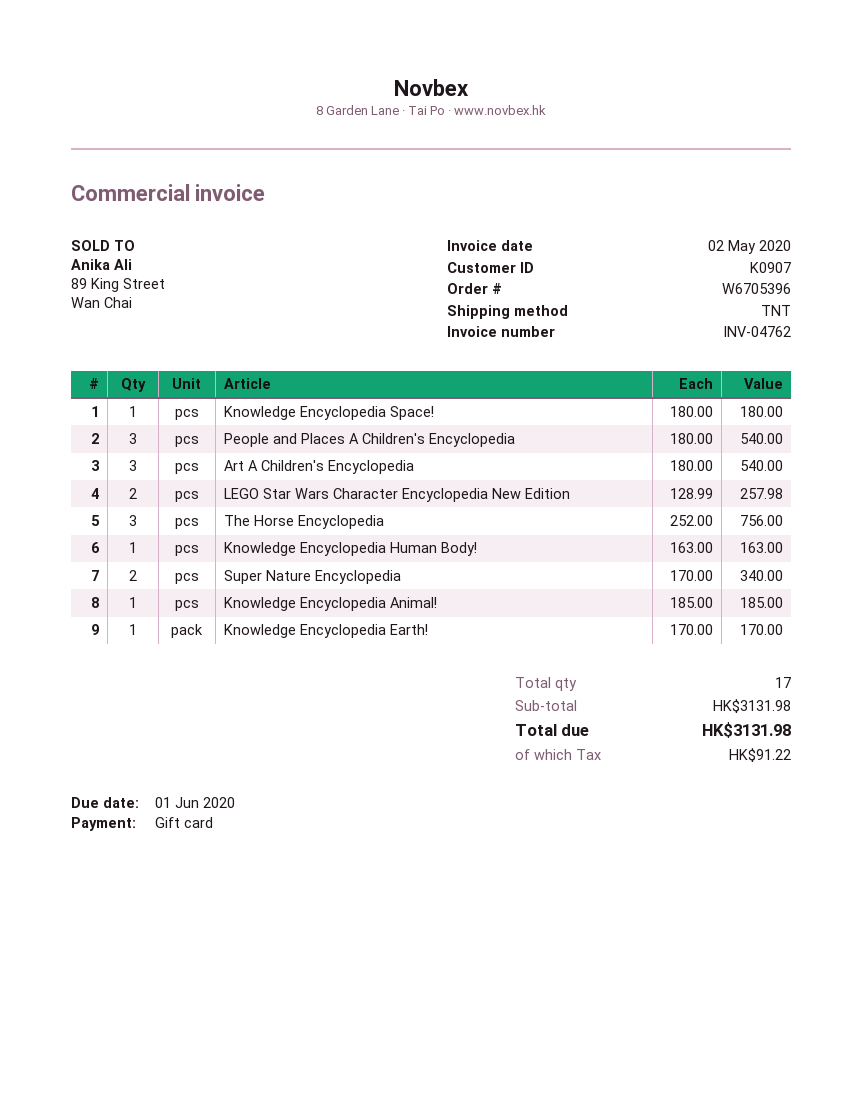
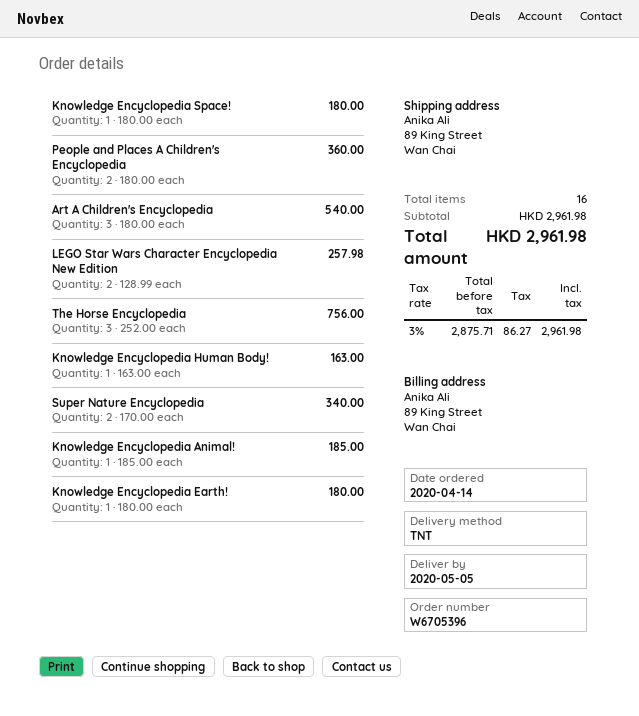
People and Places A Children's Encyclopedia: 3 x 180.00 = 540.00 -> 2 x 180.00 = 360.00
Knowledge Encyclopedia Earth!: 1 x 170.00 = 170.00 -> 1 x 180.00 = 180.00
total quantity: 17 -> 16
subtotal: 3131.98 -> 2961.98
tax: 91.22 -> 86.27
total: 3131.98 -> 2961.98

